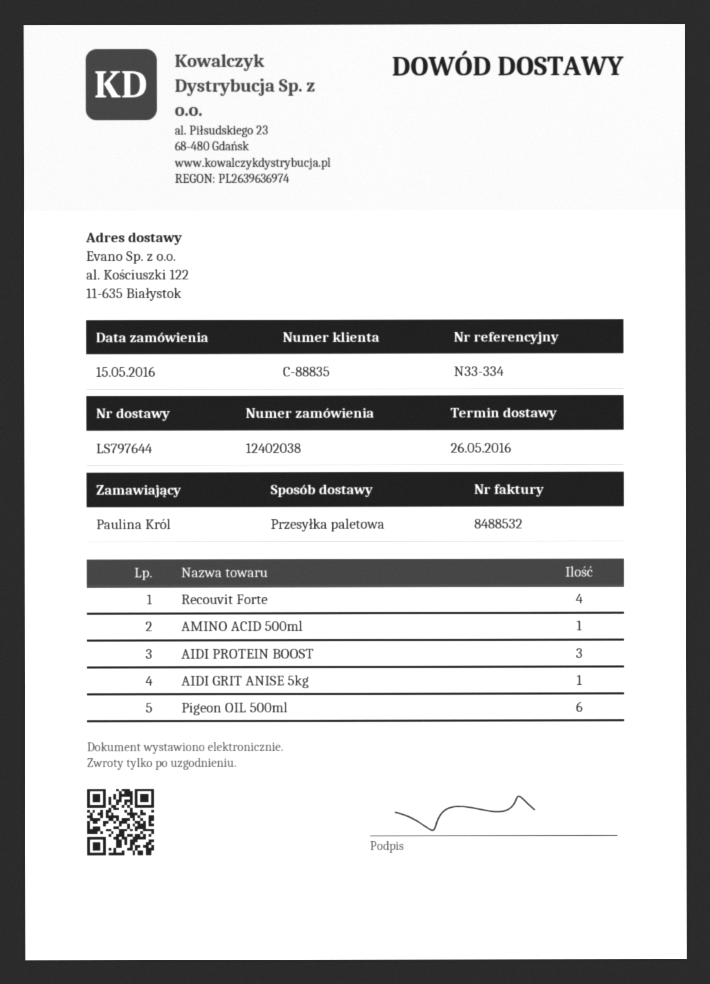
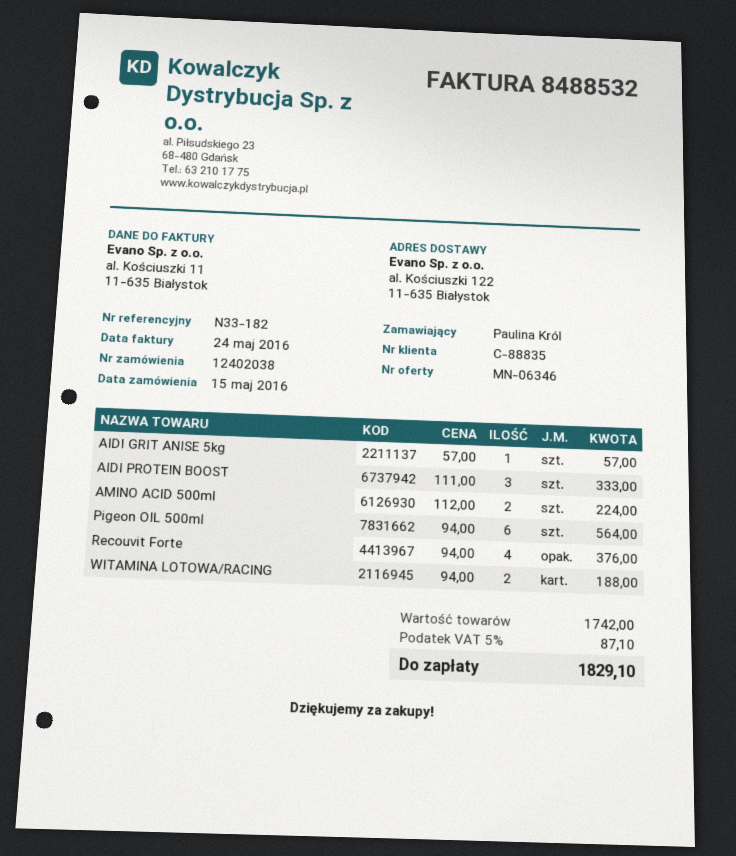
reference: N33-334 -> N33-182
AMINO ACID 500ml: 1 -> 2
WITAMINA LOTOWA/RACING: none -> 2

